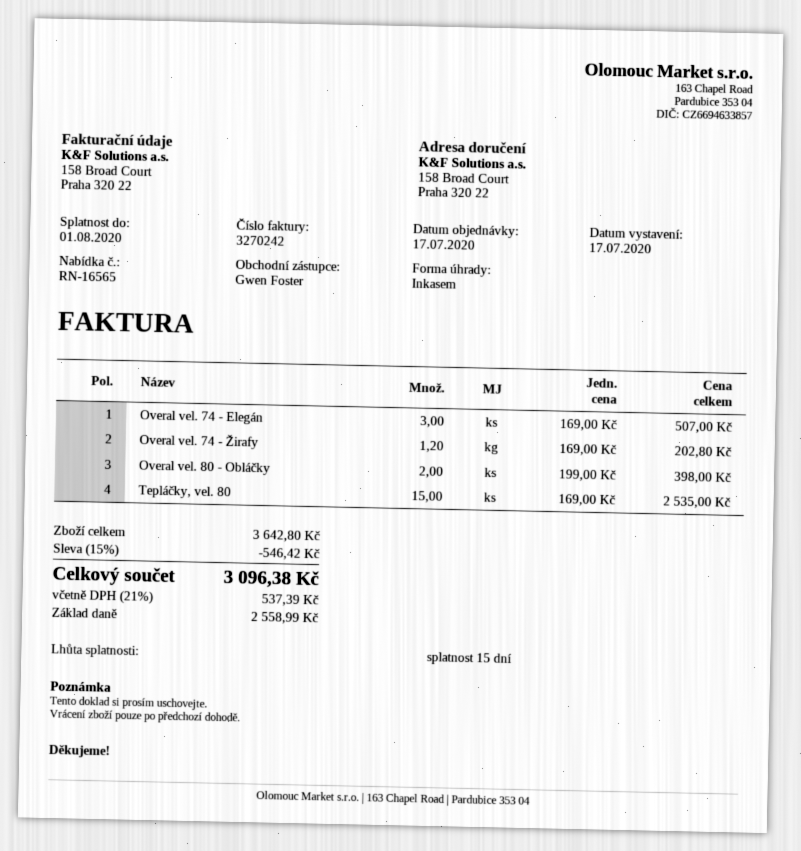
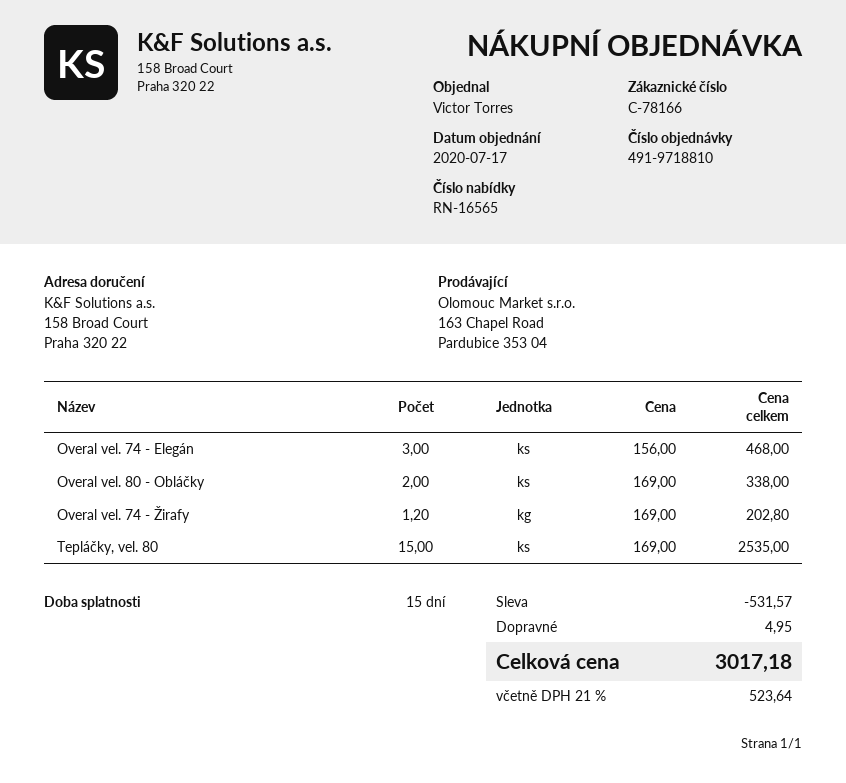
Overal vel. 74 - Elegán: 3 x 169.00 = 507.00 -> 3 x 156.00 = 468.00
Overal vel. 80 - Obláčky: 2 x 199.00 = 398.00 -> 2 x 169.00 = 338.00
discount: 546.42 -> 531.57
shipping: none -> 4.95
tax: 21% = 537.39 -> 21% = 523.64
total: 3096.38 -> 3017.18

